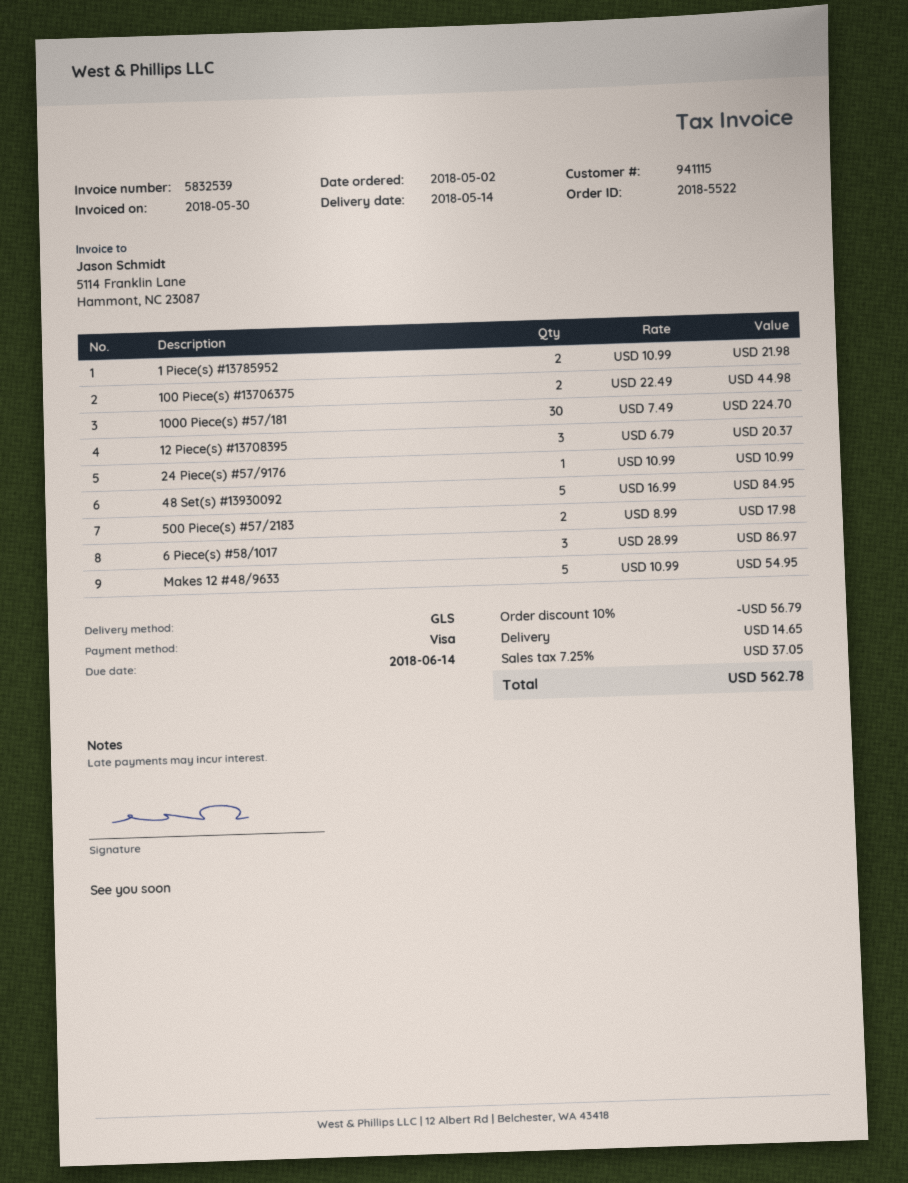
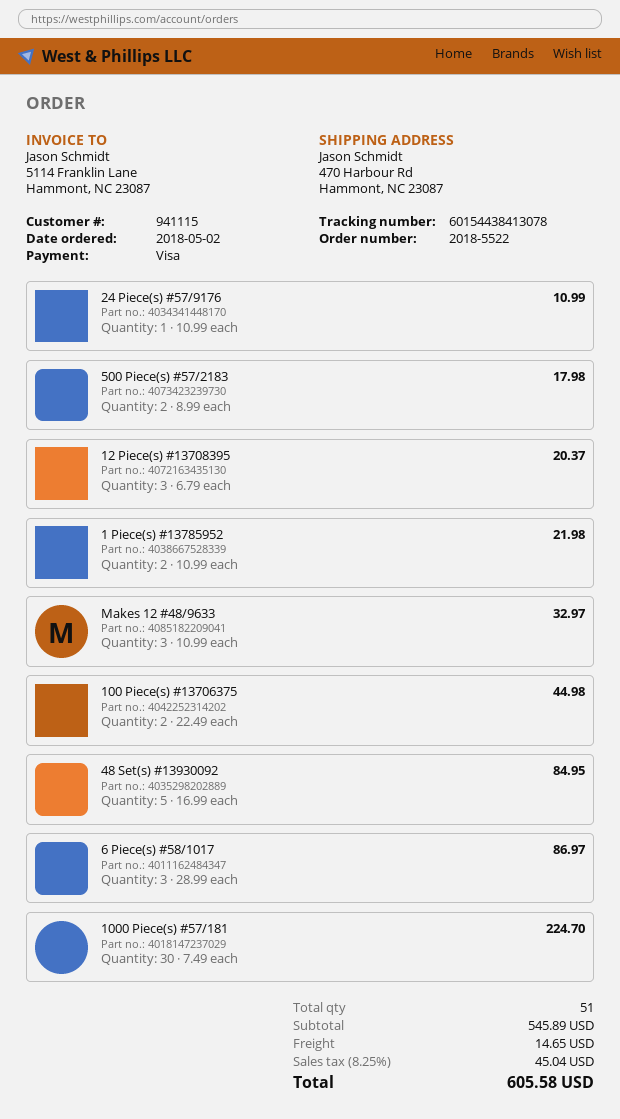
Makes 12 #48/9633: 5 x 10.99 = 54.95 -> 3 x 10.99 = 32.97
discount: 10% = 56.79 -> none
tax: 7.25% = 37.05 -> 8.25% = 45.04
total: 562.78 -> 605.58

